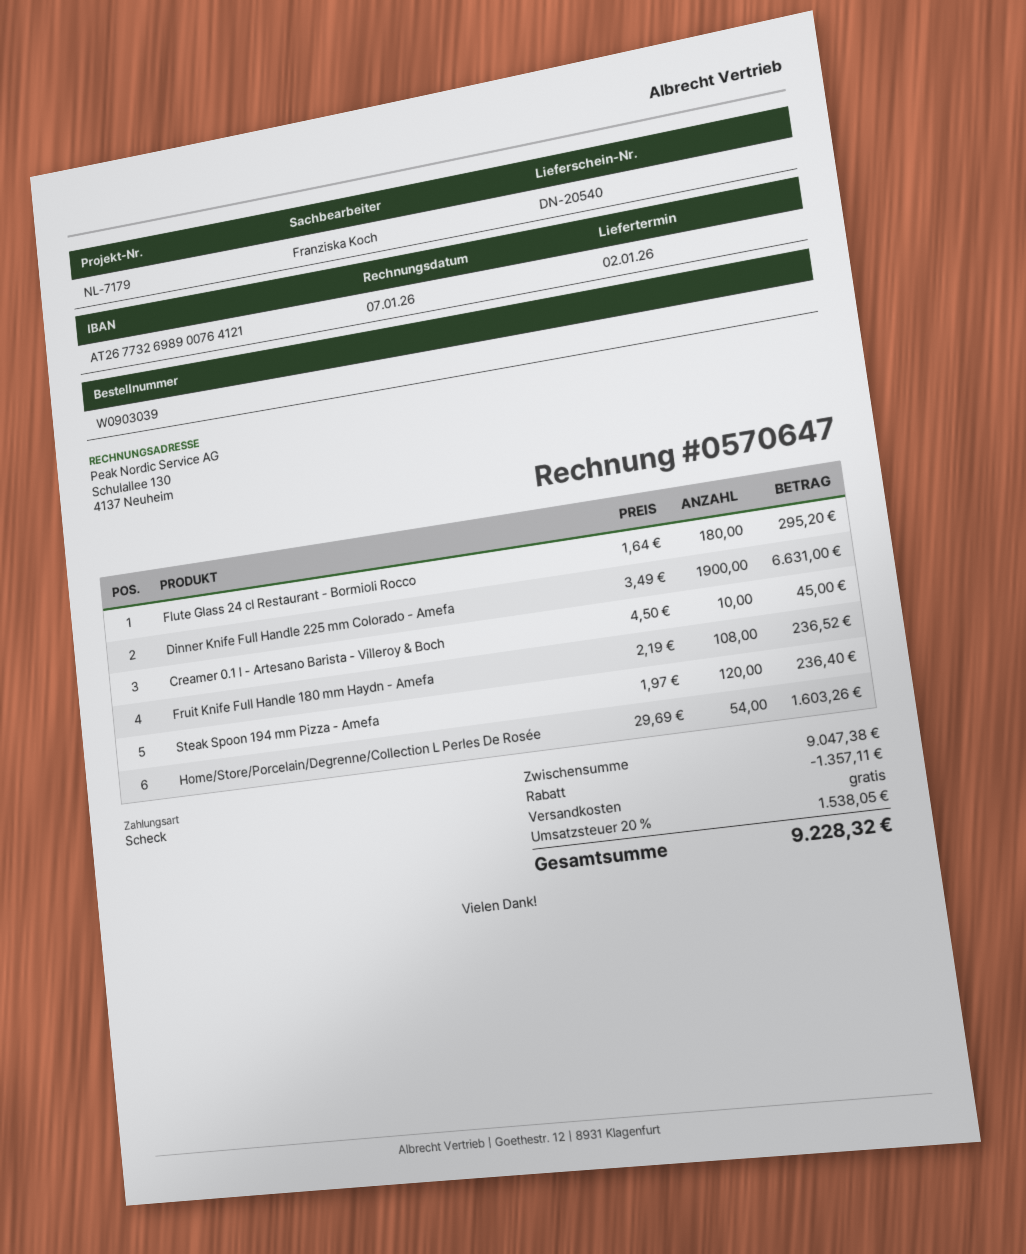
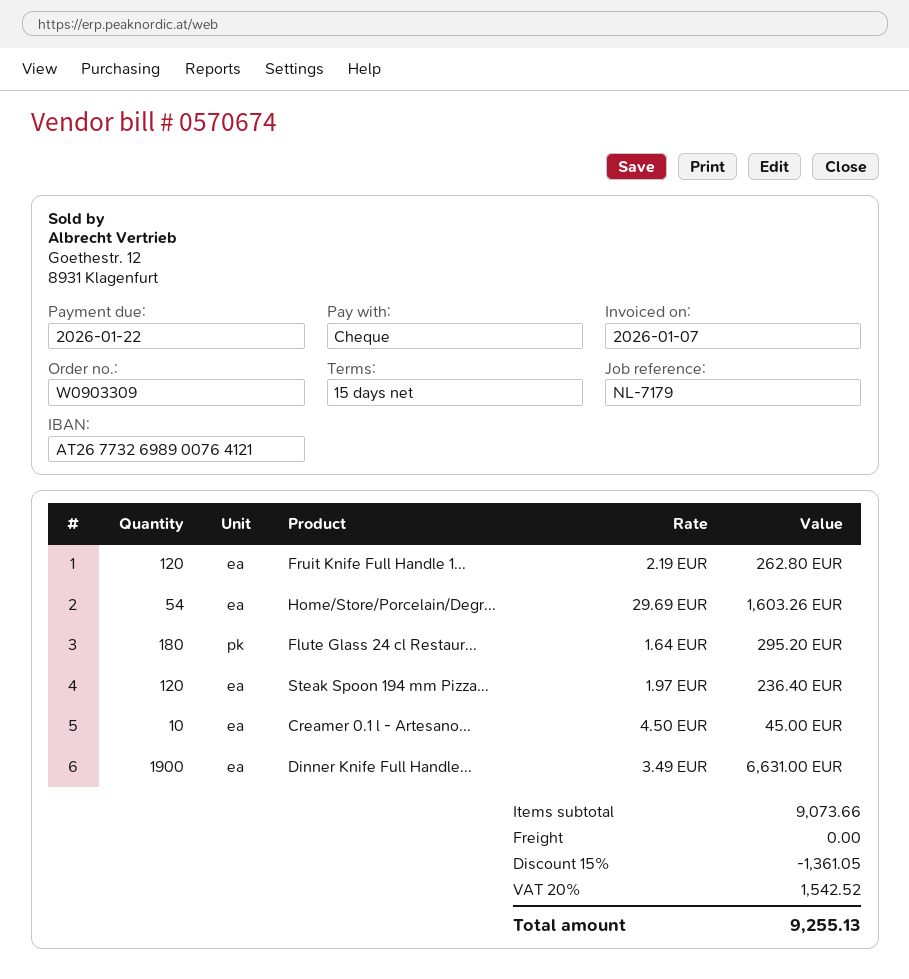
order number: W0903039 -> W0903309
invoice number: 0570647 -> 0570674
Fruit Knife Full Handle 180 mm Haydn - Amefa: 108 x 2.19 = 236.52 -> 120 x 2.19 = 262.80
subtotal: 9047.38 -> 9073.66
discount: 1357.11 -> 1361.05
tax: 20% = 1538.05 -> 20% = 1542.52
total: 9228.32 -> 9255.13

